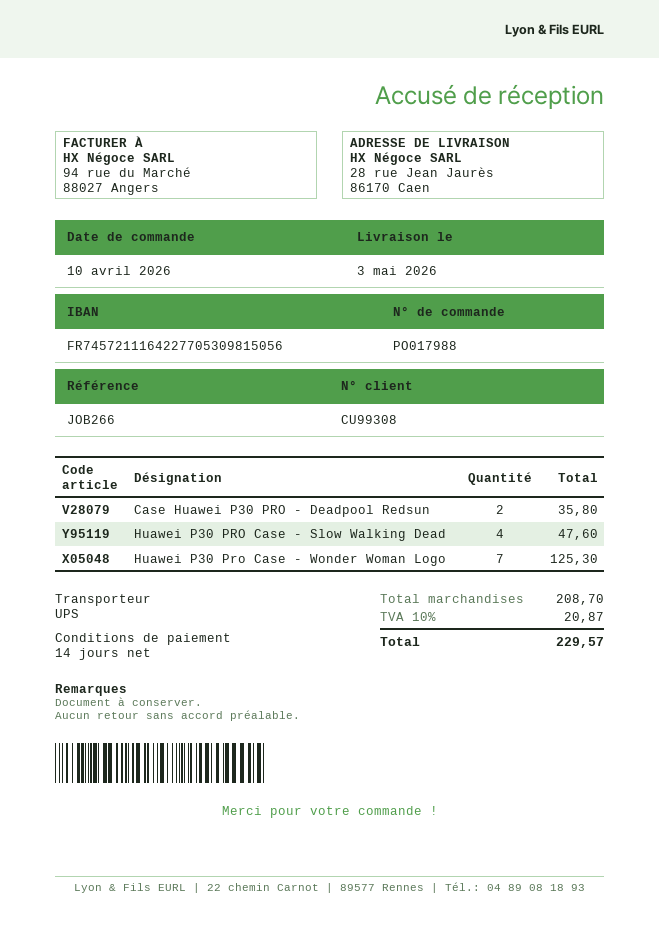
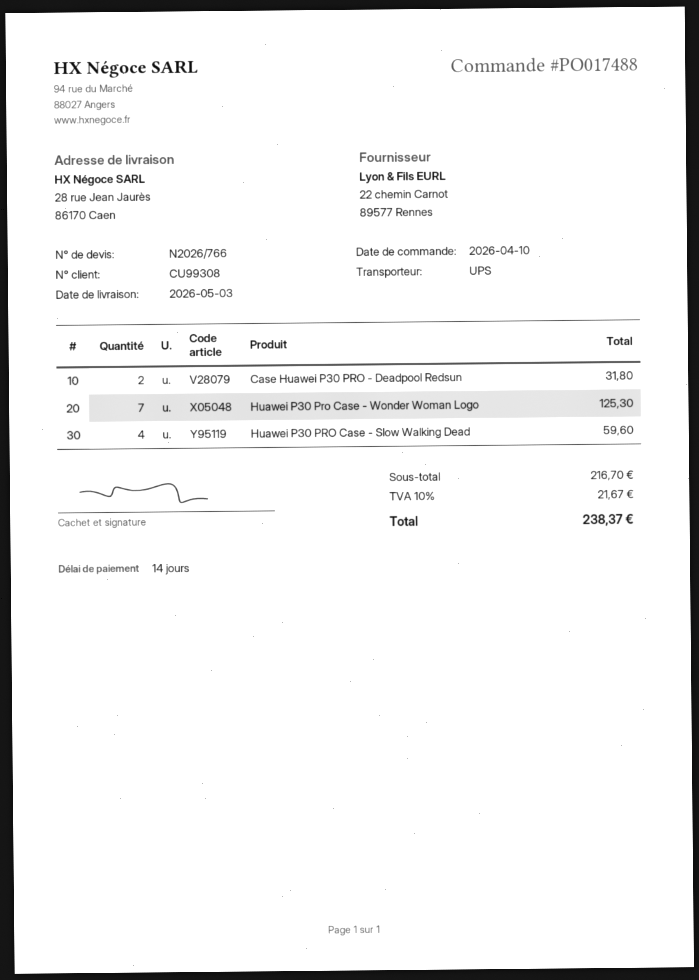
order number: PO017988 -> PO017488
Case Huawei P30 PRO - Deadpool Redsun: 2 for 35.80 -> 2 for 31.80
Huawei P30 PRO Case - Slow Walking Dead: 4 for 47.60 -> 4 for 59.60
subtotal: 208.70 -> 216.70
tax: 10% = 20.87 -> 10% = 21.67
total: 229.57 -> 238.37

